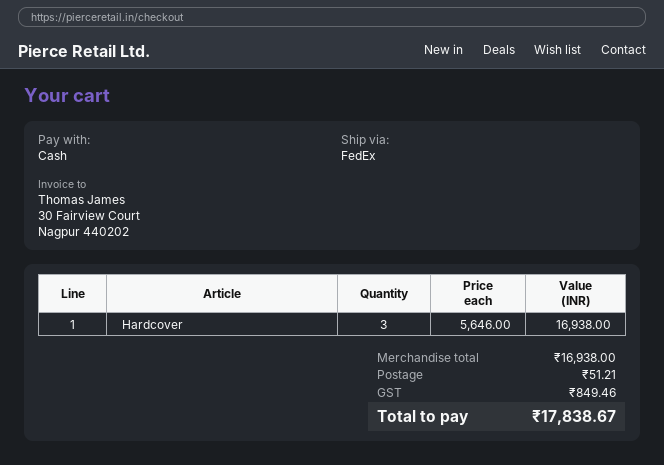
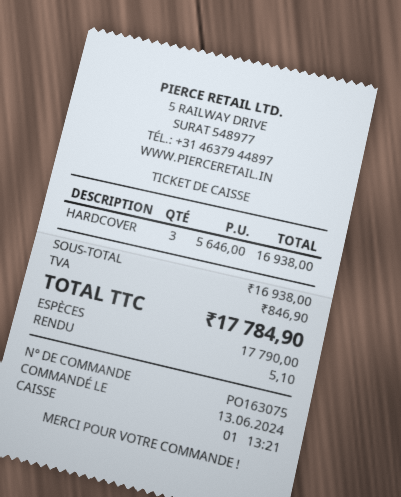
shipping: 51.21 -> none
tax: 849.46 -> 846.90
total: 17838.67 -> 17784.90

